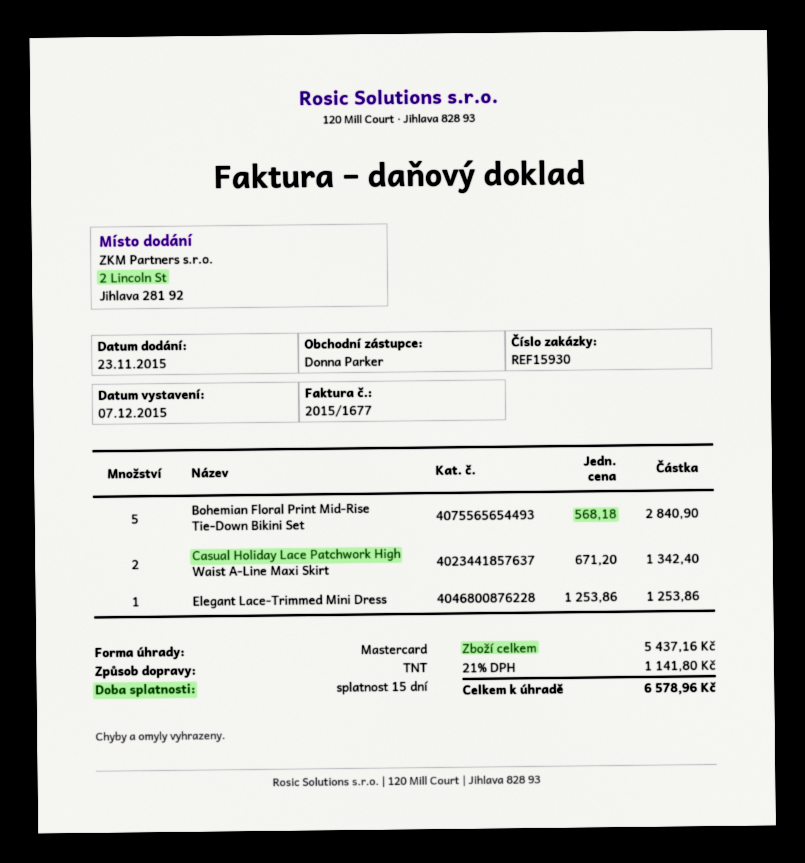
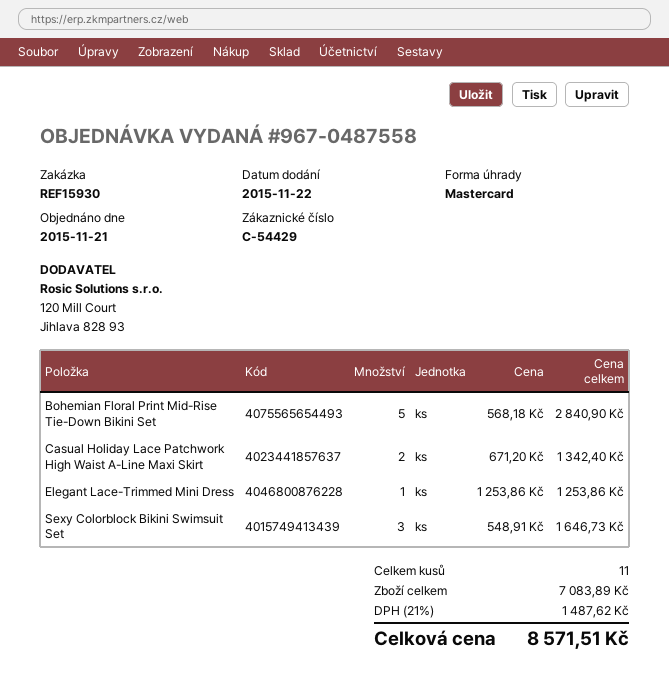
delivery date: 2015-11-23 -> 2015-11-22
Sexy Colorblock Bikini Swimsuit Set: none -> 3 x 548.91 = 1646.73
subtotal: 5437.16 -> 7083.89
tax: 21% = 1141.80 -> 21% = 1487.62
total: 6578.96 -> 8571.51

